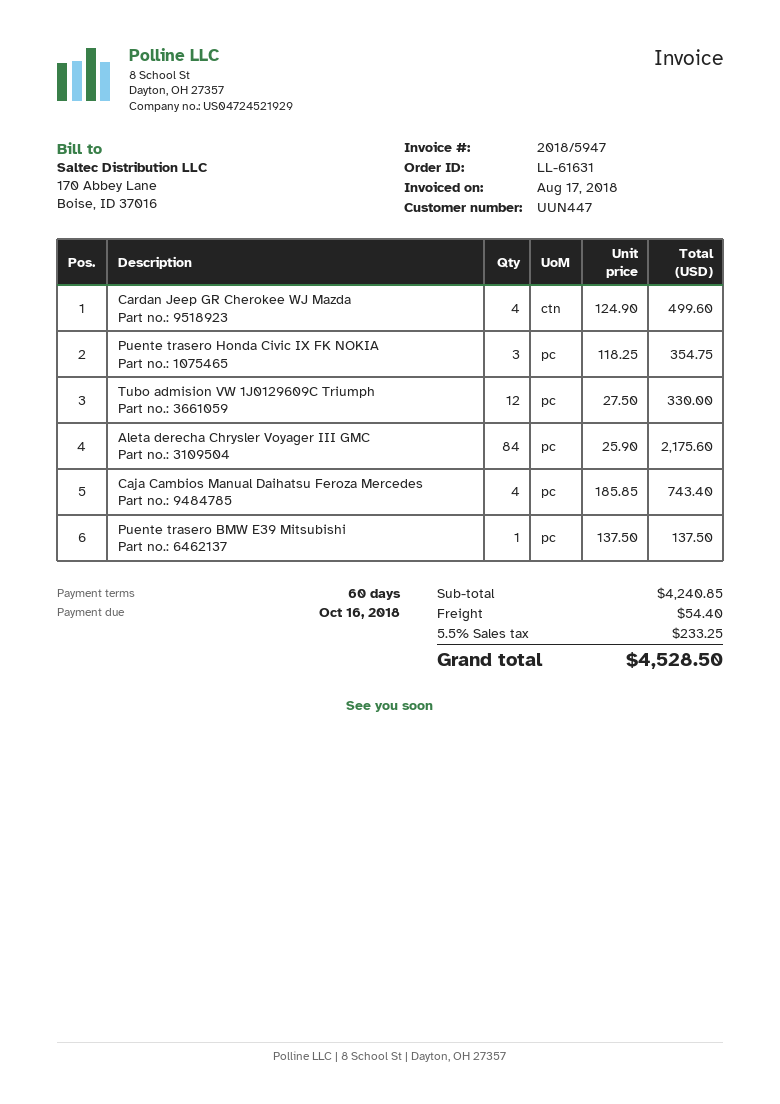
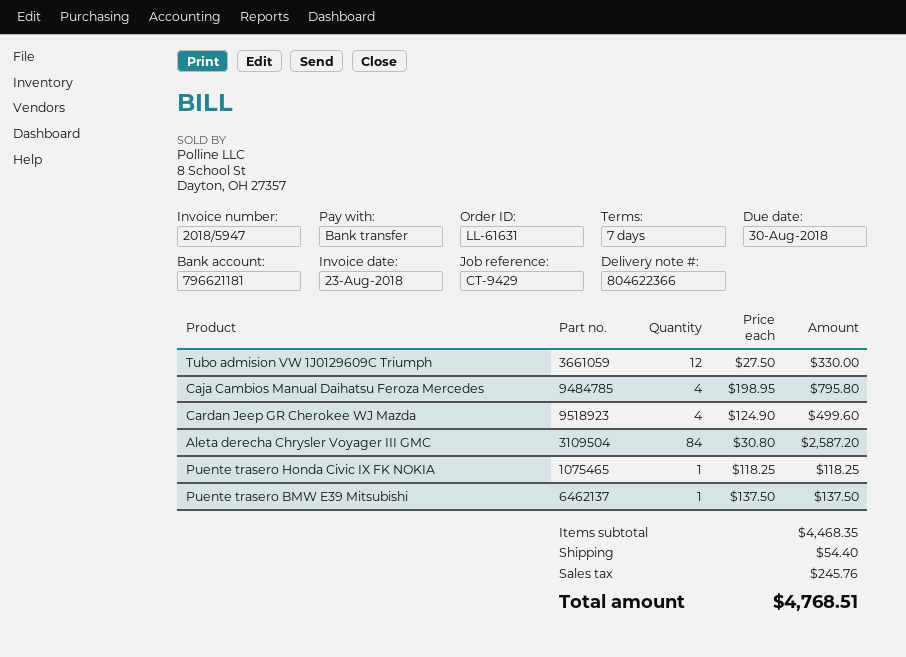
invoice date: 2018-08-17 -> 2018-08-23
payment terms: 60 days -> 7 days
due date: 2018-10-16 -> 2018-08-30
Puente trasero Honda Civic IX FK NOKIA: 3 x 118.25 = 354.75 -> 1 x 118.25 = 118.25
Aleta derecha Chrysler Voyager III GMC: 84 x 25.90 = 2175.60 -> 84 x 30.80 = 2587.20
Caja Cambios Manual Daihatsu Feroza Mercedes: 4 x 185.85 = 743.40 -> 4 x 198.95 = 795.80
subtotal: 4240.85 -> 4468.35
tax: 233.25 -> 245.76
total: 4528.50 -> 4768.51

